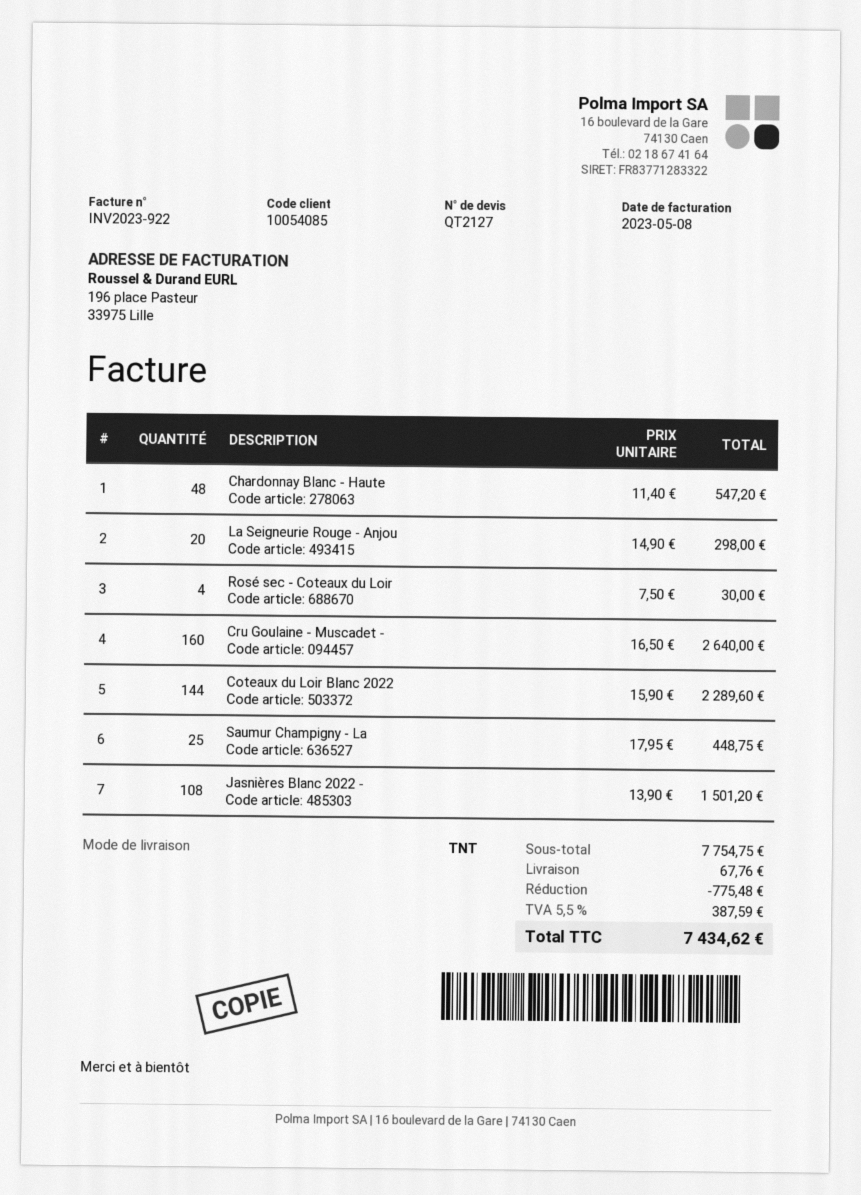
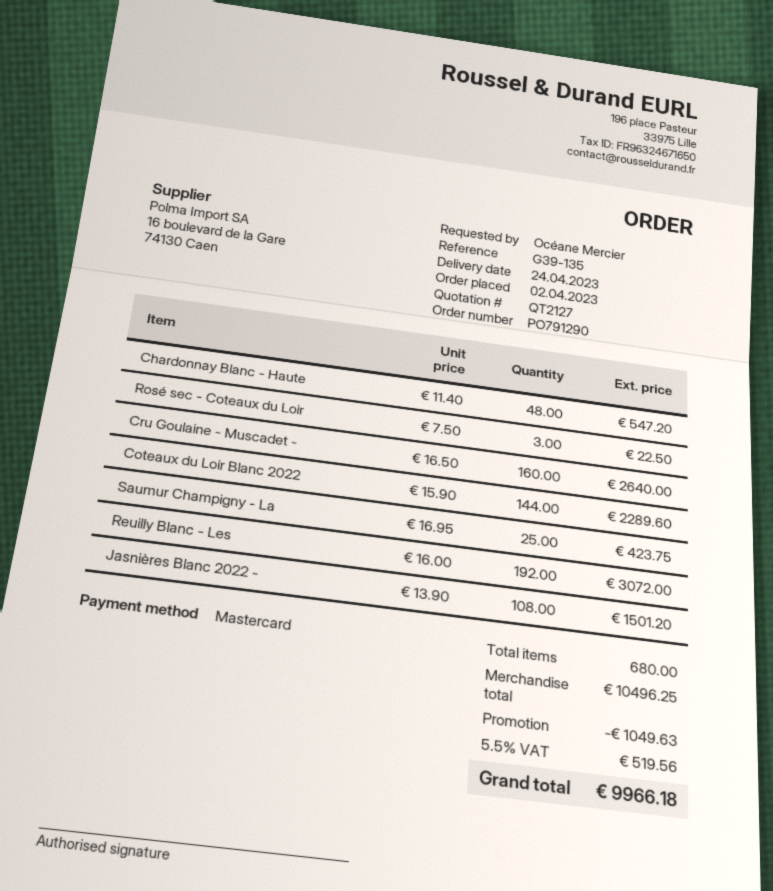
La Seigneurie Rouge - Anjou: 20 x 14.90 = 298.00 -> none
Rosé sec - Coteaux du Loir: 4 x 7.50 = 30.00 -> 3 x 7.50 = 22.50
Saumur Champigny - La: 25 x 17.95 = 448.75 -> 25 x 16.95 = 423.75
Reuilly Blanc - Les: none -> 192 x 16.00 = 3072.00
subtotal: 7754.75 -> 10496.25
discount: 775.48 -> 1049.63
shipping: 67.76 -> none
tax: 5.5% = 387.59 -> 5.5% = 519.56
total: 7434.62 -> 9966.18

